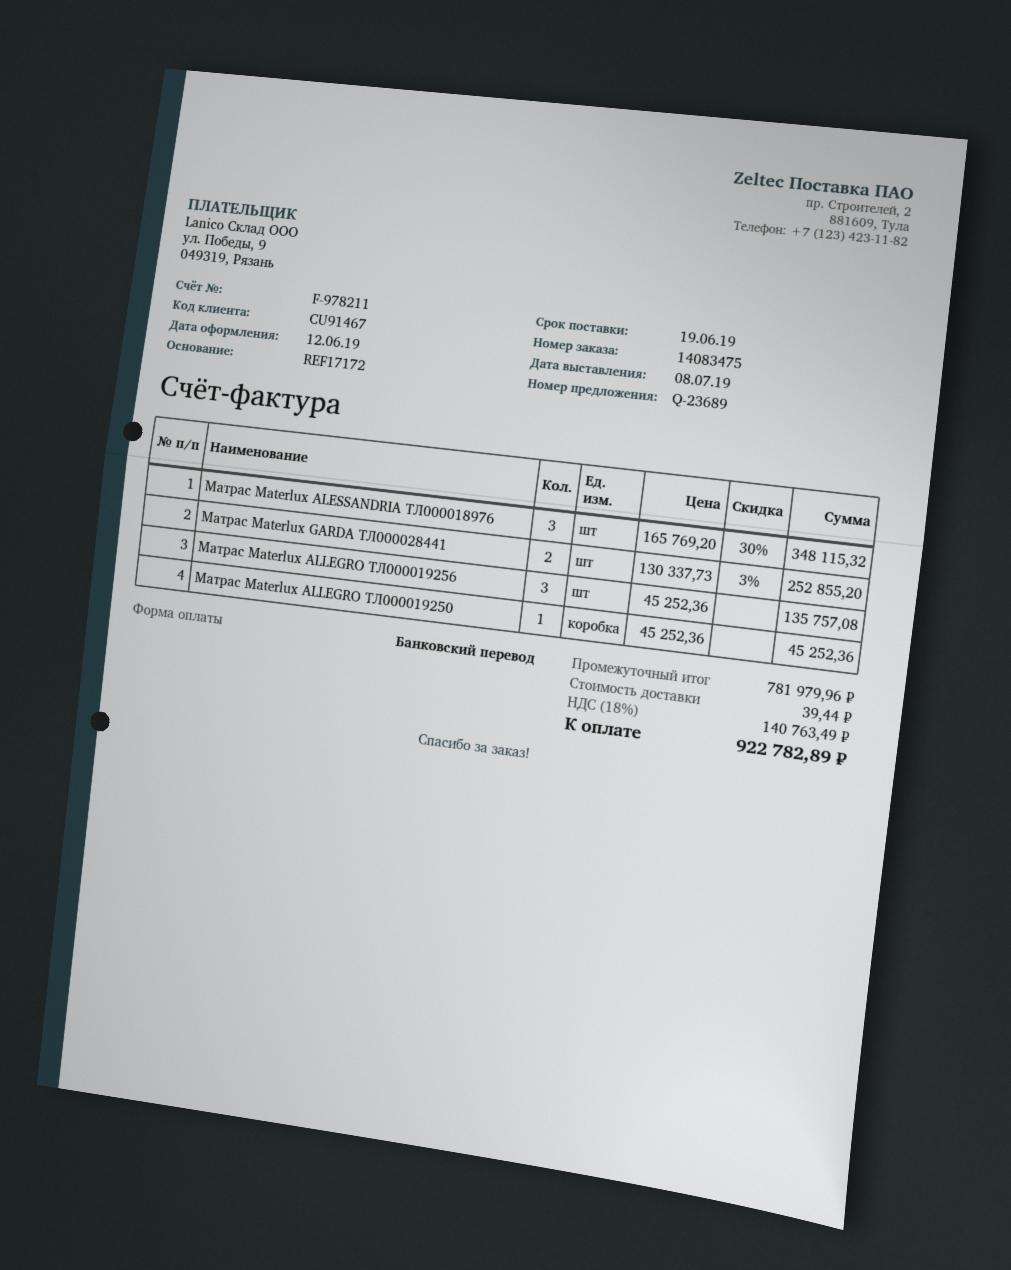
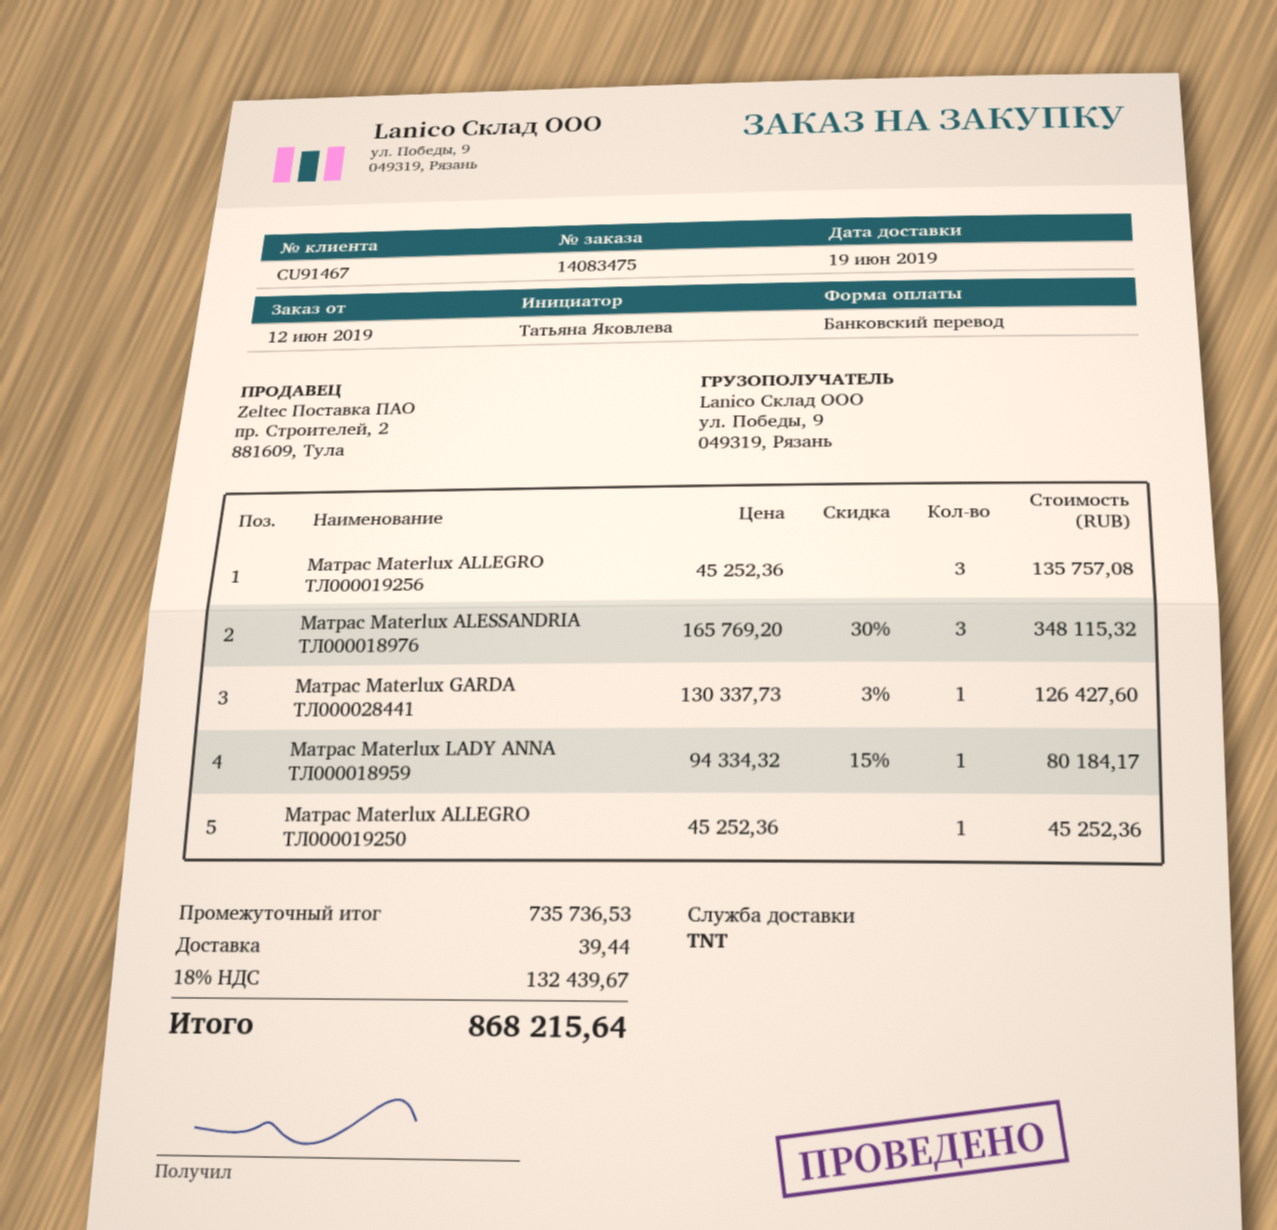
Матрас Materlux GARDA ТЛ000028441: 2 x 130337.73 - 3% = 252855.20 -> 1 x 130337.73 - 3% = 126427.60
Матрас Materlux LADY ANNA ТЛ000018959: none -> 1 x 94334.32 - 15% = 80184.17
subtotal: 781979.96 -> 735736.53
tax: 18% = 140763.49 -> 18% = 132439.67
total: 922782.89 -> 868215.64

